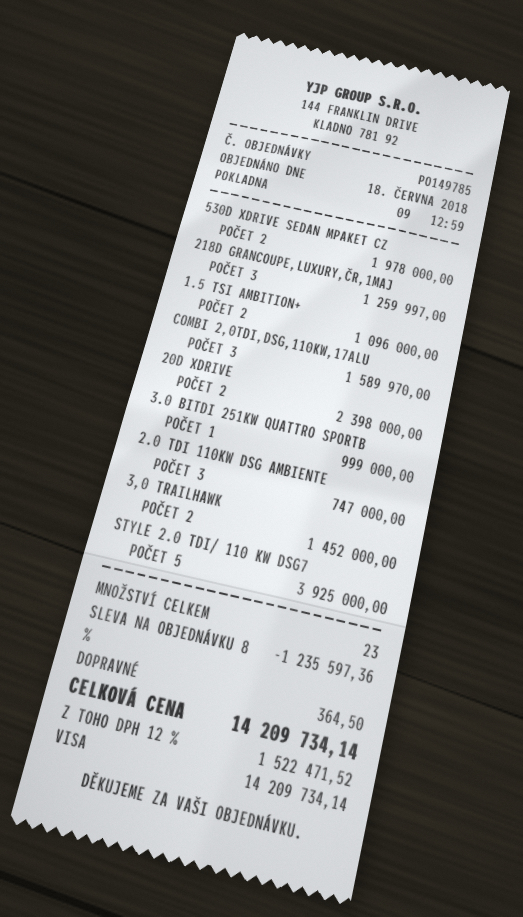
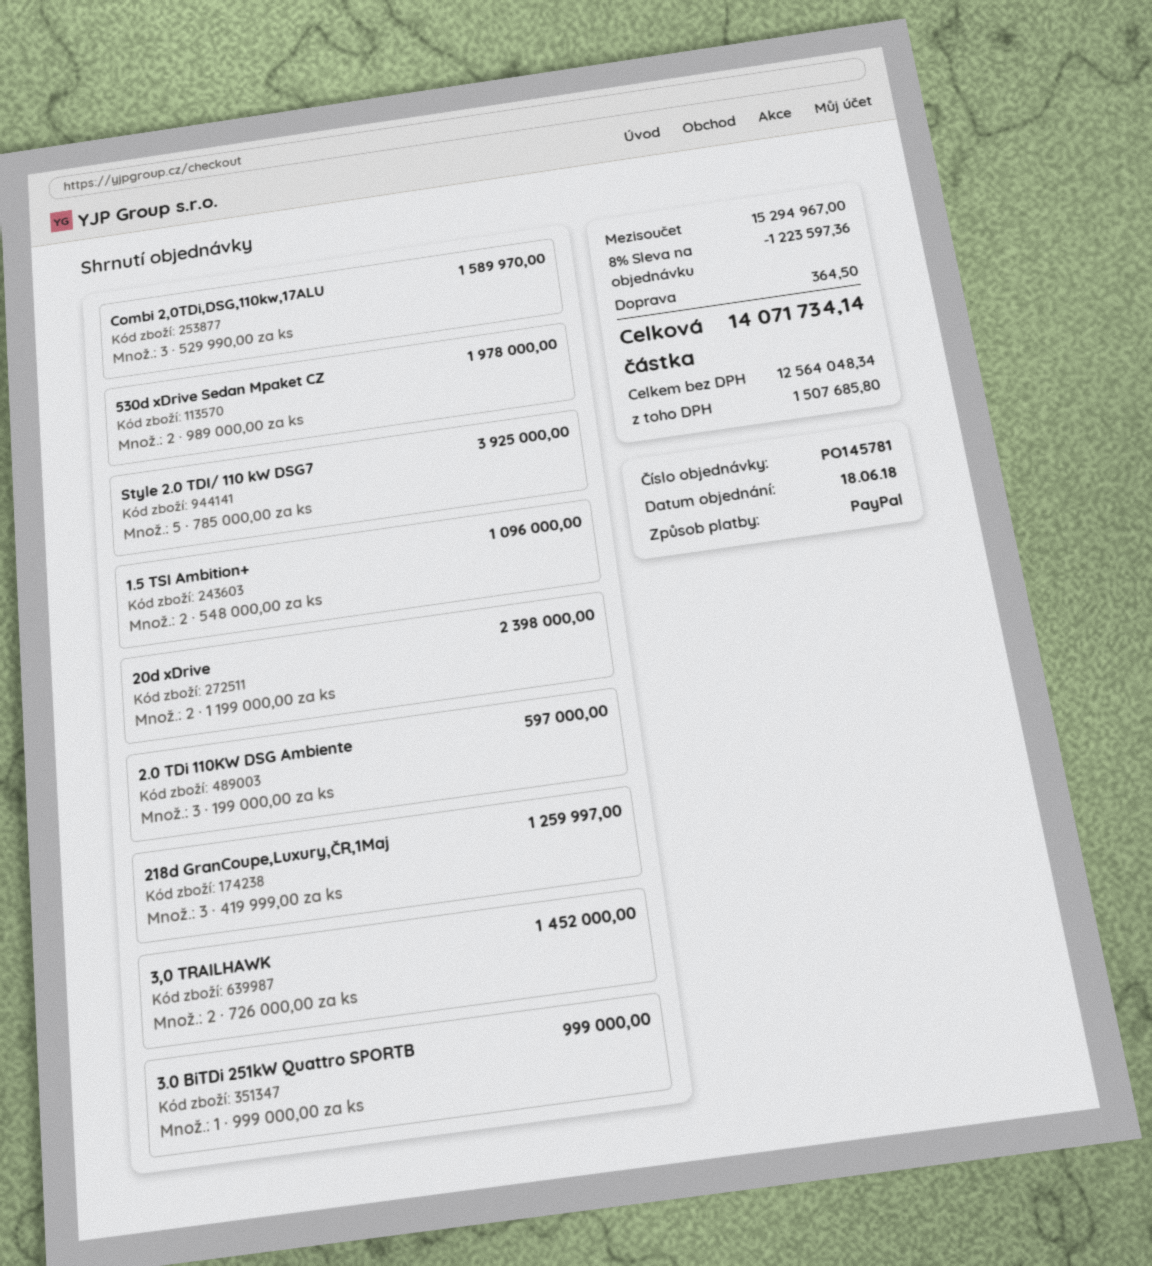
order number: PO149785 -> PO145781
payment method: Visa -> PayPal
2.0 TDI 110KW DSG AMBIENTE: 3 for 747000.00 -> 3 for 597000.00
discount: 8% = 1235597.36 -> 8% = 1223597.36
tax: 1522471.52 -> 1507685.80
total: 14209734.14 -> 14071734.14

